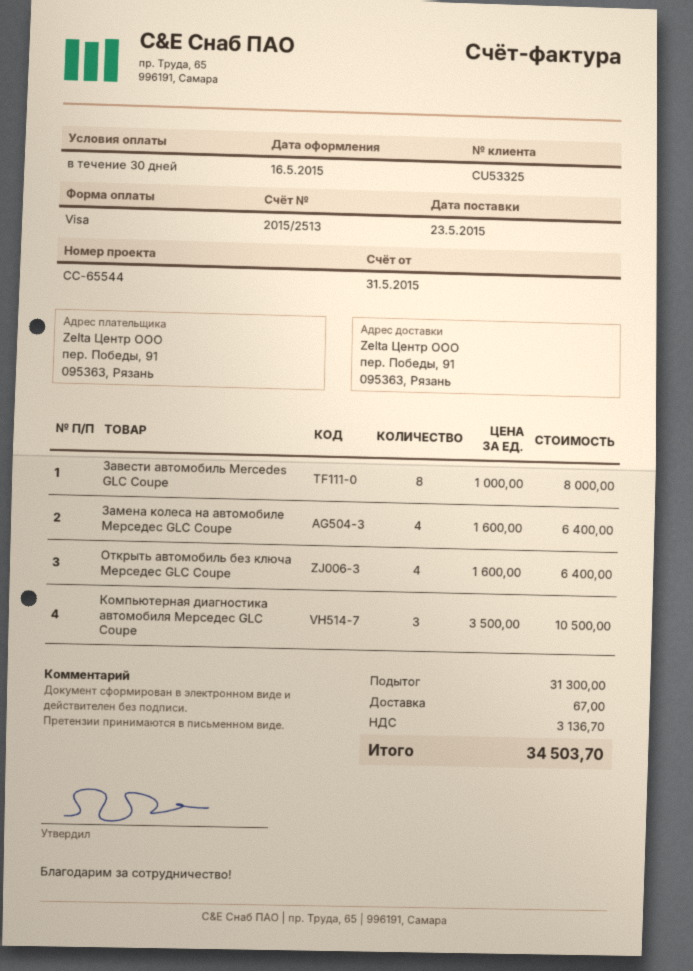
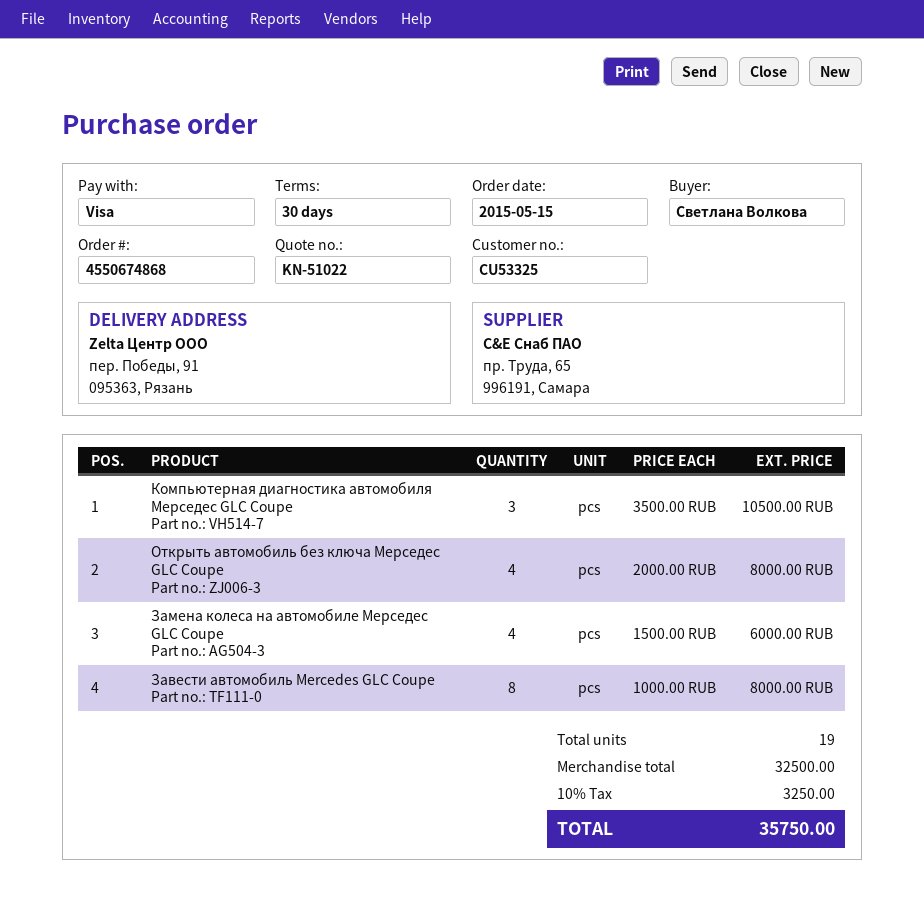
order date: 2015-05-16 -> 2015-05-15
Замена колеса на автомобиле Мерседес GLC Coupe: 4 x 1600.00 = 6400.00 -> 4 x 1500.00 = 6000.00
Открыть автомобиль без ключа Мерседес GLC Coupe: 4 x 1600.00 = 6400.00 -> 4 x 2000.00 = 8000.00
subtotal: 31300.00 -> 32500.00
shipping: 67.00 -> none
tax: 3136.70 -> 3250.00
total: 34503.70 -> 35750.00

